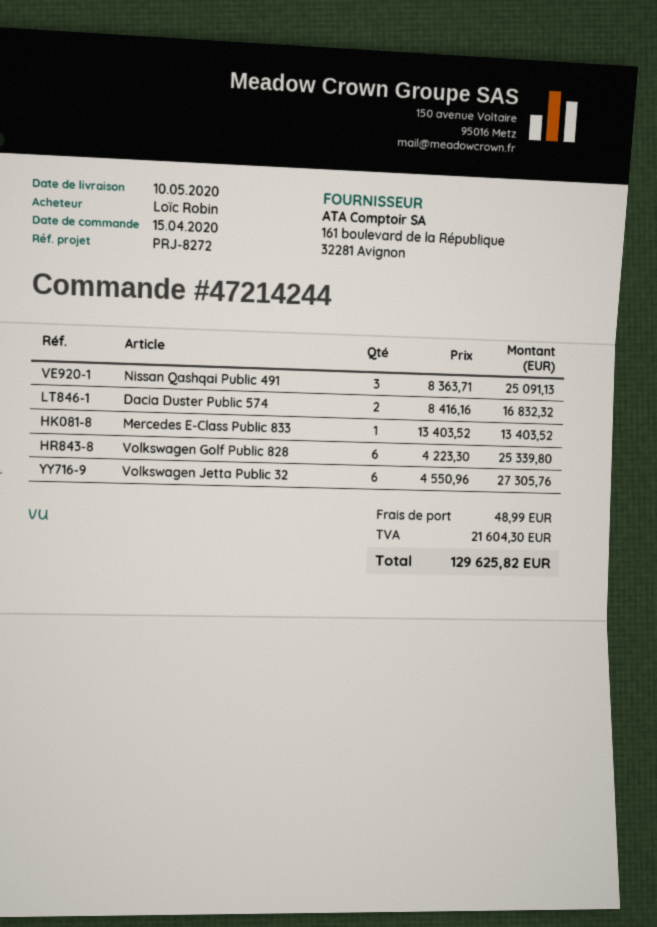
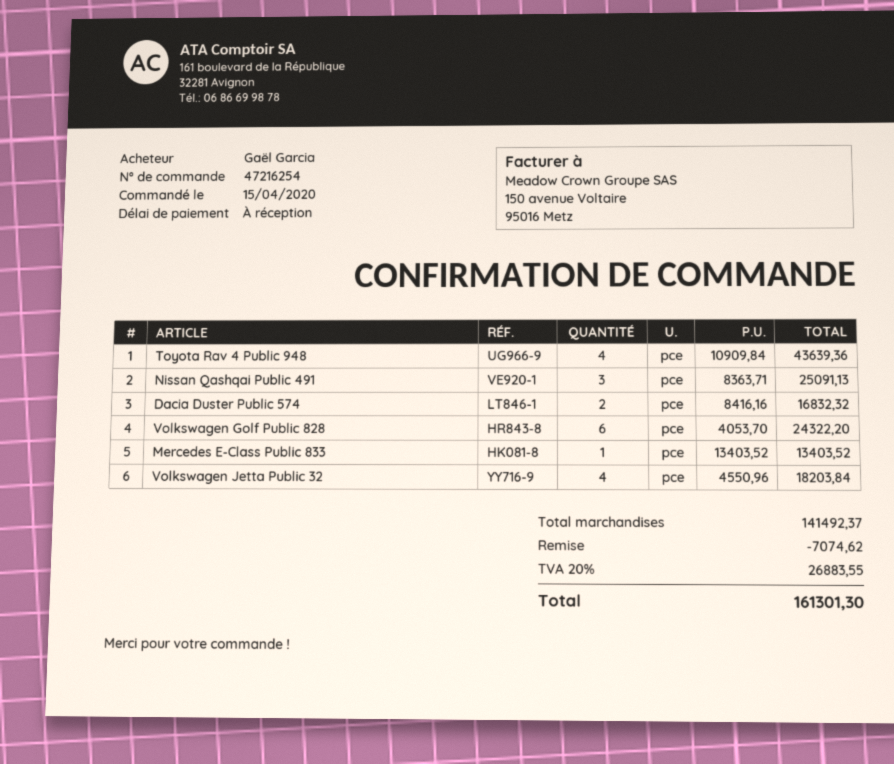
order number: 47214244 -> 47216254
ordered by: Loïc Robin -> Gaël Garcia
Volkswagen Golf Public 828: 6 x 4223.30 = 25339.80 -> 6 x 4053.70 = 24322.20
Volkswagen Jetta Public 32: 6 x 4550.96 = 27305.76 -> 4 x 4550.96 = 18203.84
Toyota Rav 4 Public 948: none -> 4 x 10909.84 = 43639.36
discount: none -> 7074.62
shipping: 48.99 -> none
tax: 21604.30 -> 26883.55
total: 129625.82 -> 161301.30

